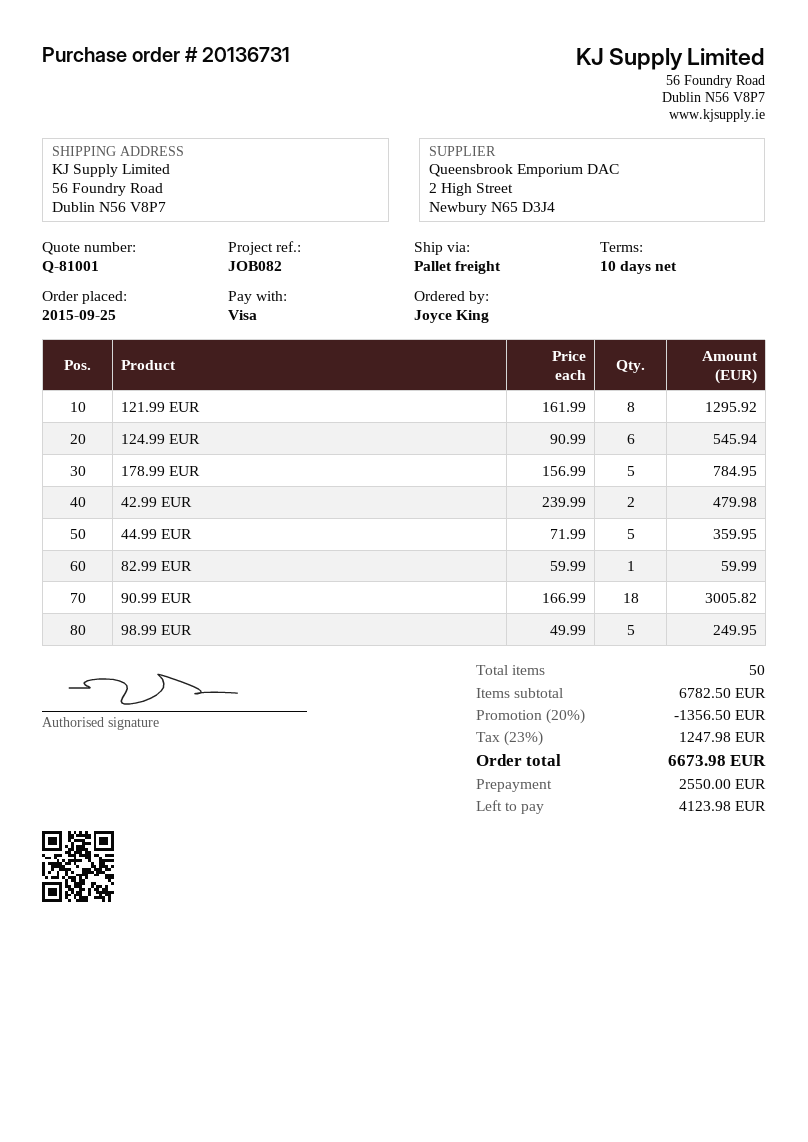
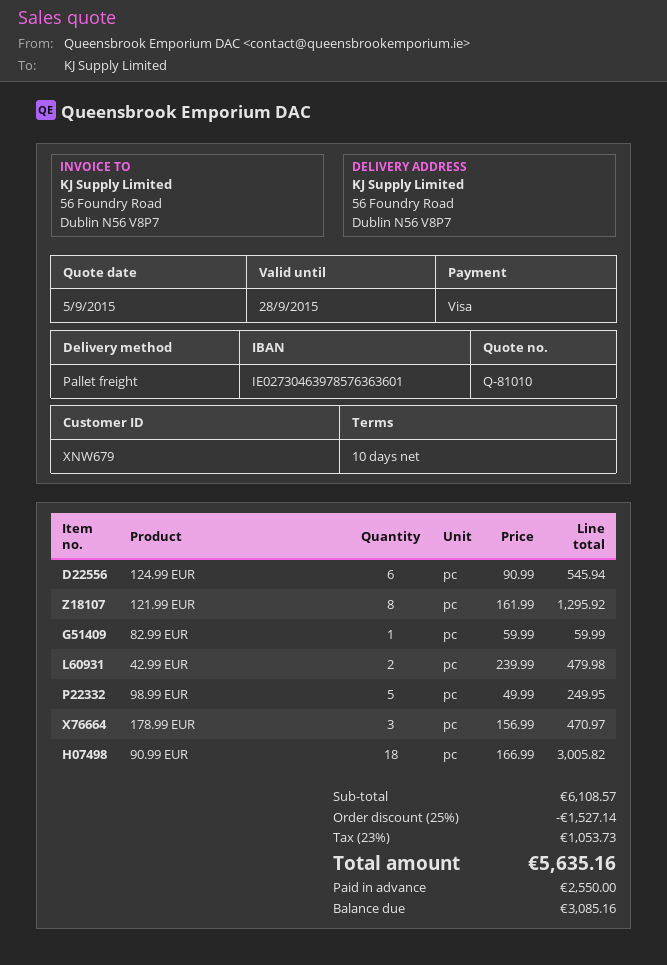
quote number: Q-81001 -> Q-81010
178.99 EUR: 5 x 156.99 = 784.95 -> 3 x 156.99 = 470.97
44.99 EUR: 5 x 71.99 = 359.95 -> none
subtotal: 6782.50 -> 6108.57
discount: 20% = 1356.50 -> 25% = 1527.14
tax: 23% = 1247.98 -> 23% = 1053.73
total: 6673.98 -> 5635.16
balance: 4123.98 -> 3085.16

